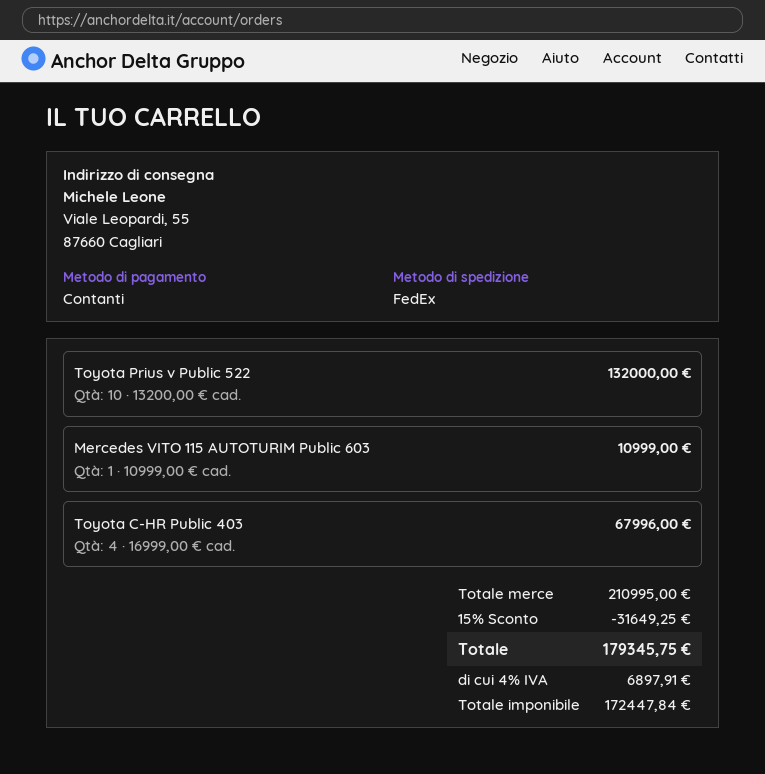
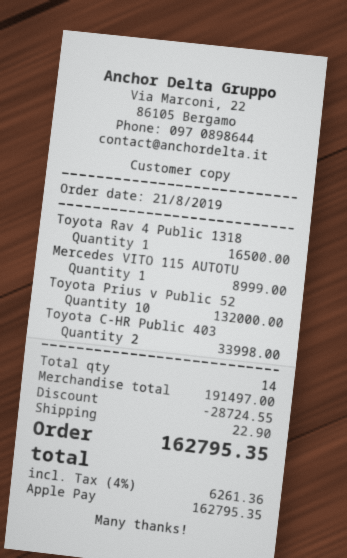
payment method: cash -> Apple Pay
Mercedes VITO 115 AUTOTURIM Public 603: 1 for 10999.00 -> 1 for 8999.00
Toyota C-HR Public 403: 4 for 67996.00 -> 2 for 33998.00
Toyota Rav 4 Public 1318: none -> 1 for 16500.00
subtotal: 210995.00 -> 191497.00
discount: 31649.25 -> 28724.55
shipping: none -> 22.90
tax: 4% = 6897.91 -> 4% = 6261.36
total: 179345.75 -> 162795.35

